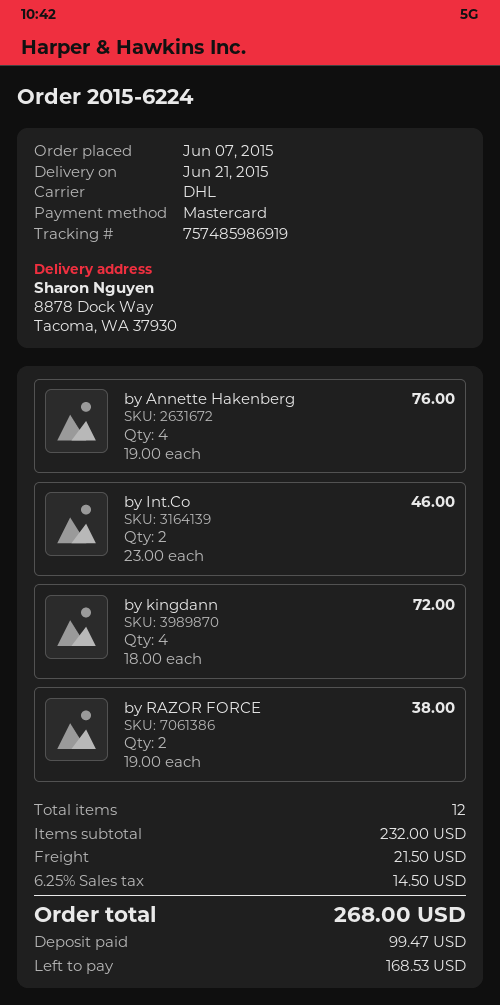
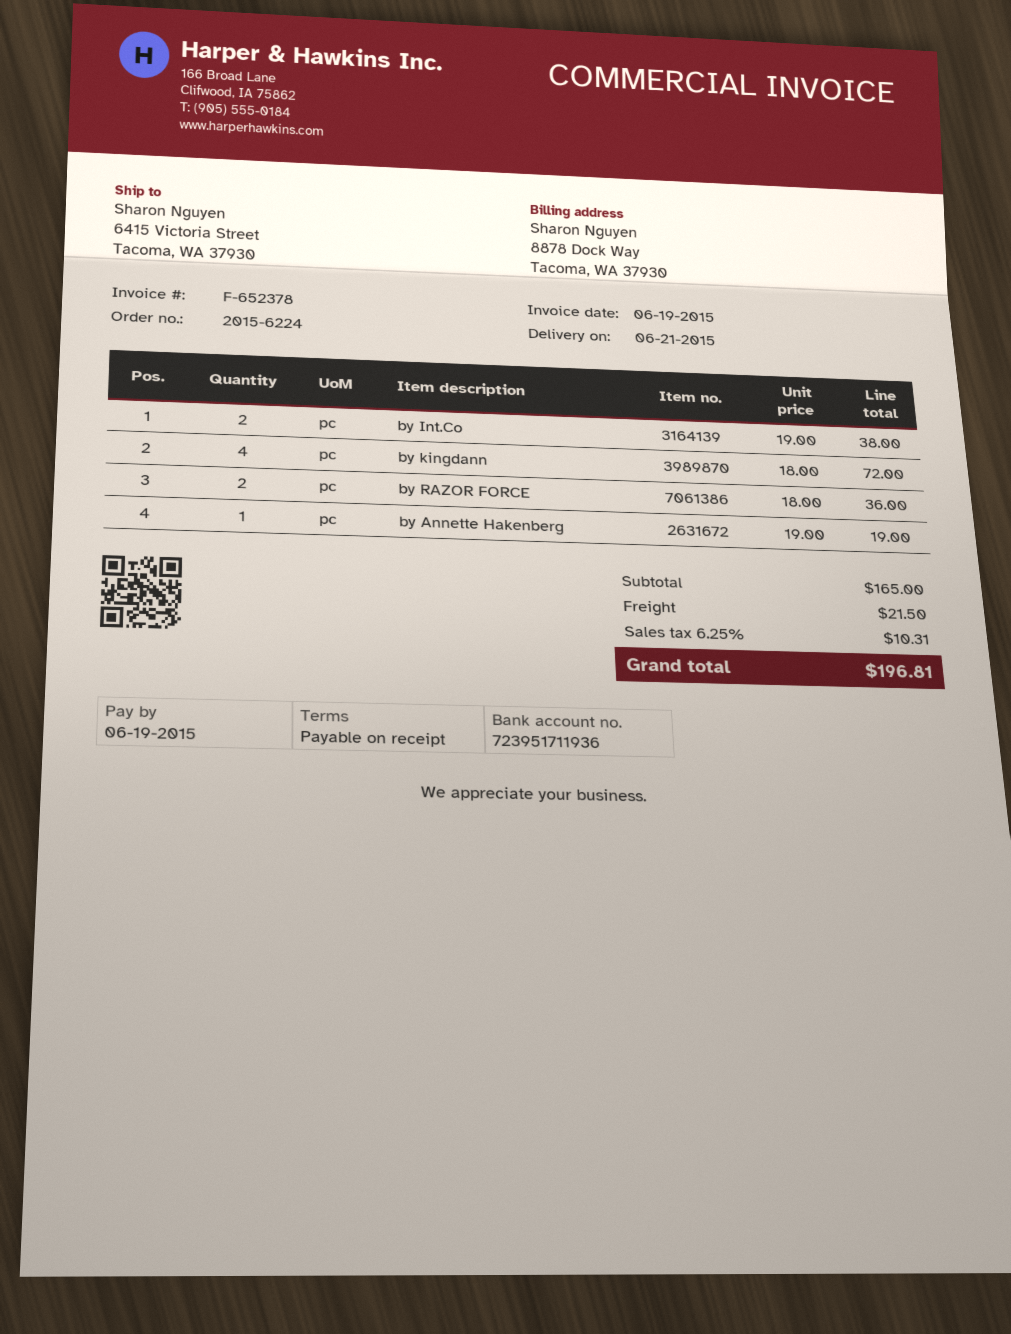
ship to: 8878 Dock Way, Tacoma, WA 37930 -> 6415 Victoria Street, Tacoma, WA 37930
by Annette Hakenberg: 4 x 19.00 = 76.00 -> 1 x 19.00 = 19.00
by Int.Co: 2 x 23.00 = 46.00 -> 2 x 19.00 = 38.00
by RAZOR FORCE: 2 x 19.00 = 38.00 -> 2 x 18.00 = 36.00
subtotal: 232.00 -> 165.00
tax: 6.25% = 14.50 -> 6.25% = 10.31
total: 268.00 -> 196.81

